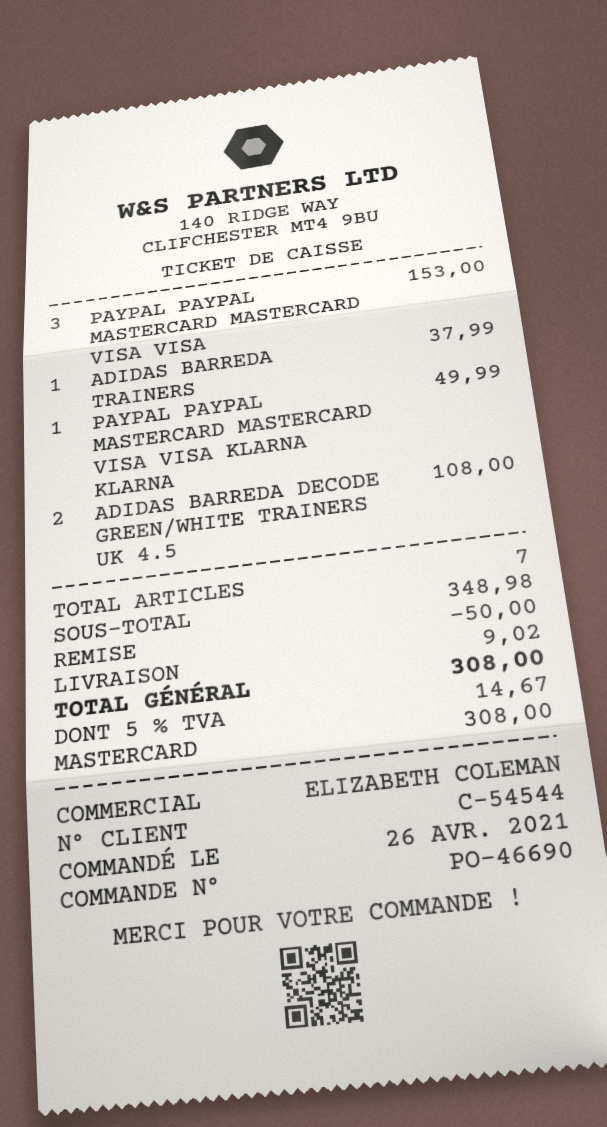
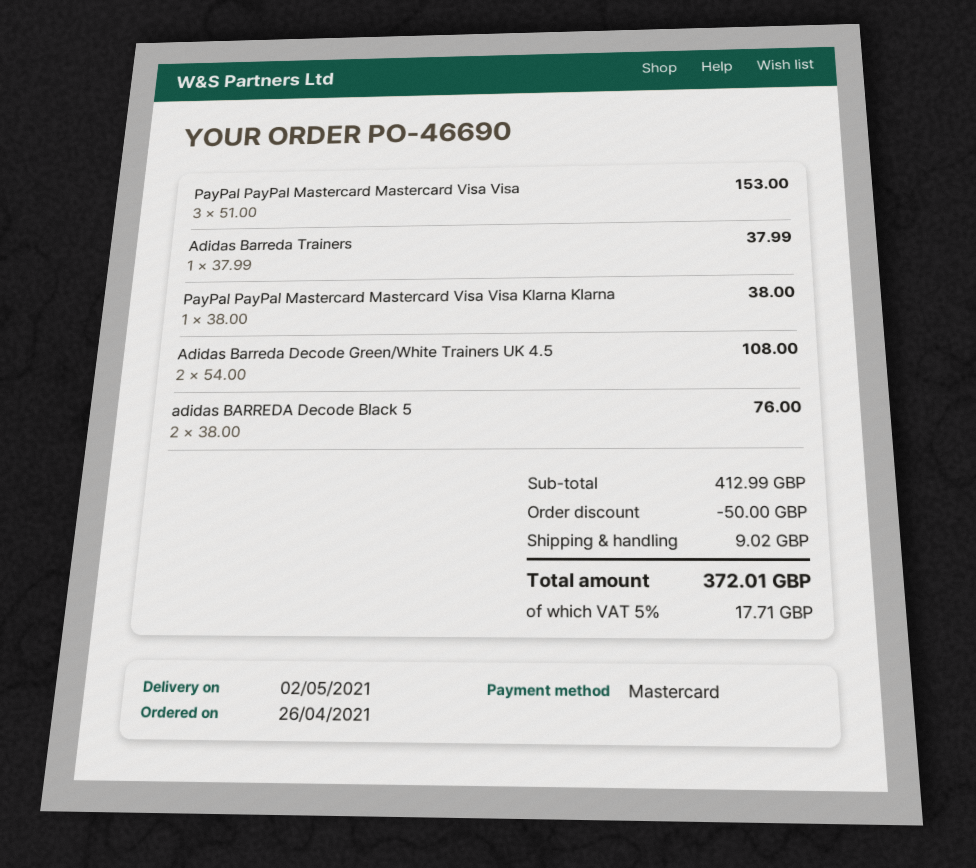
PAYPAL PAYPAL MASTERCARD MASTERCARD VISA VISA KLARNA KLARNA: 1 for 49.99 -> 1 for 38.00
adidas BARREDA Decode Black 5: none -> 2 for 76.00
subtotal: 348.98 -> 412.99
tax: 5% = 14.67 -> 5% = 17.71
total: 308.00 -> 372.01

